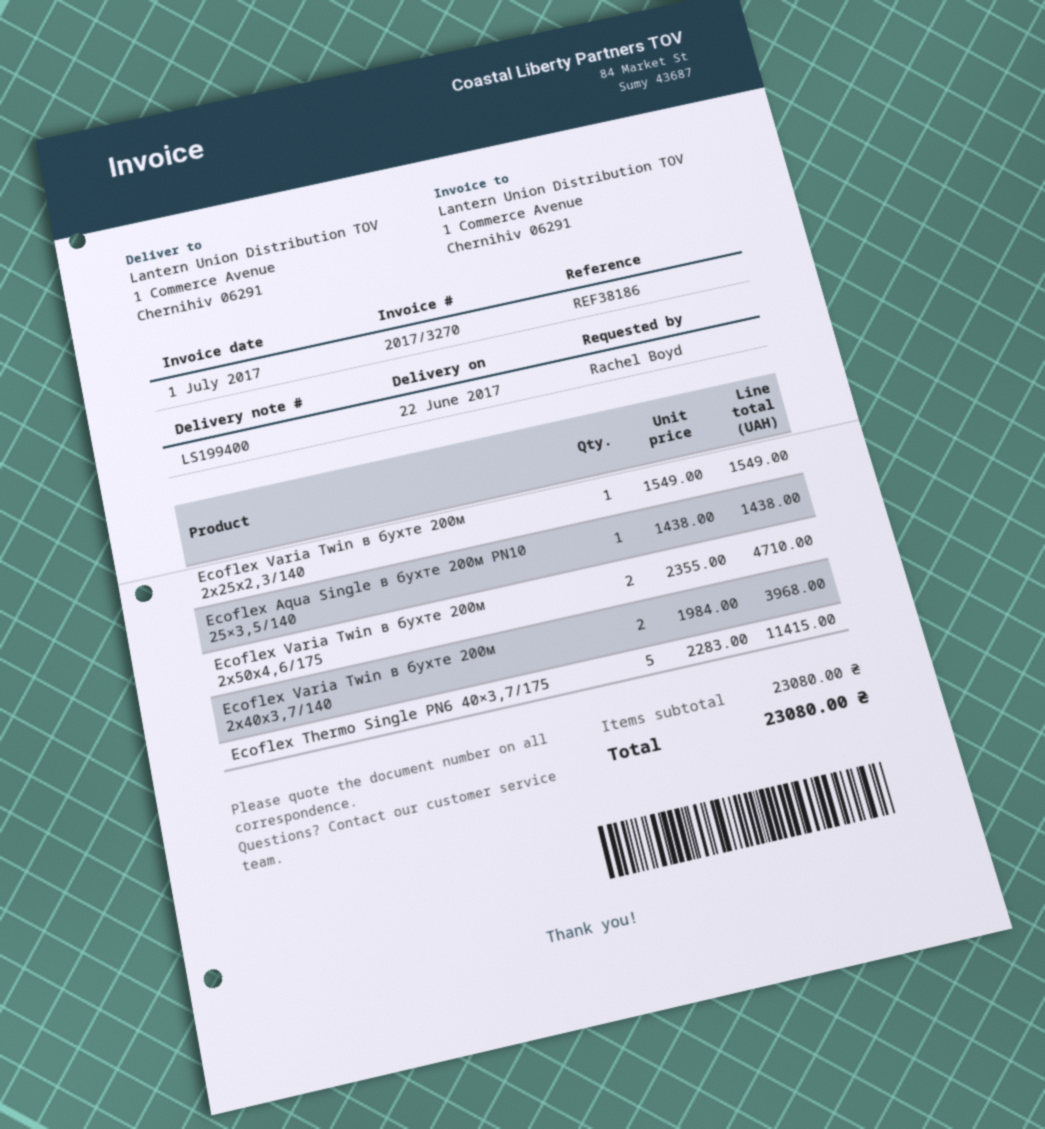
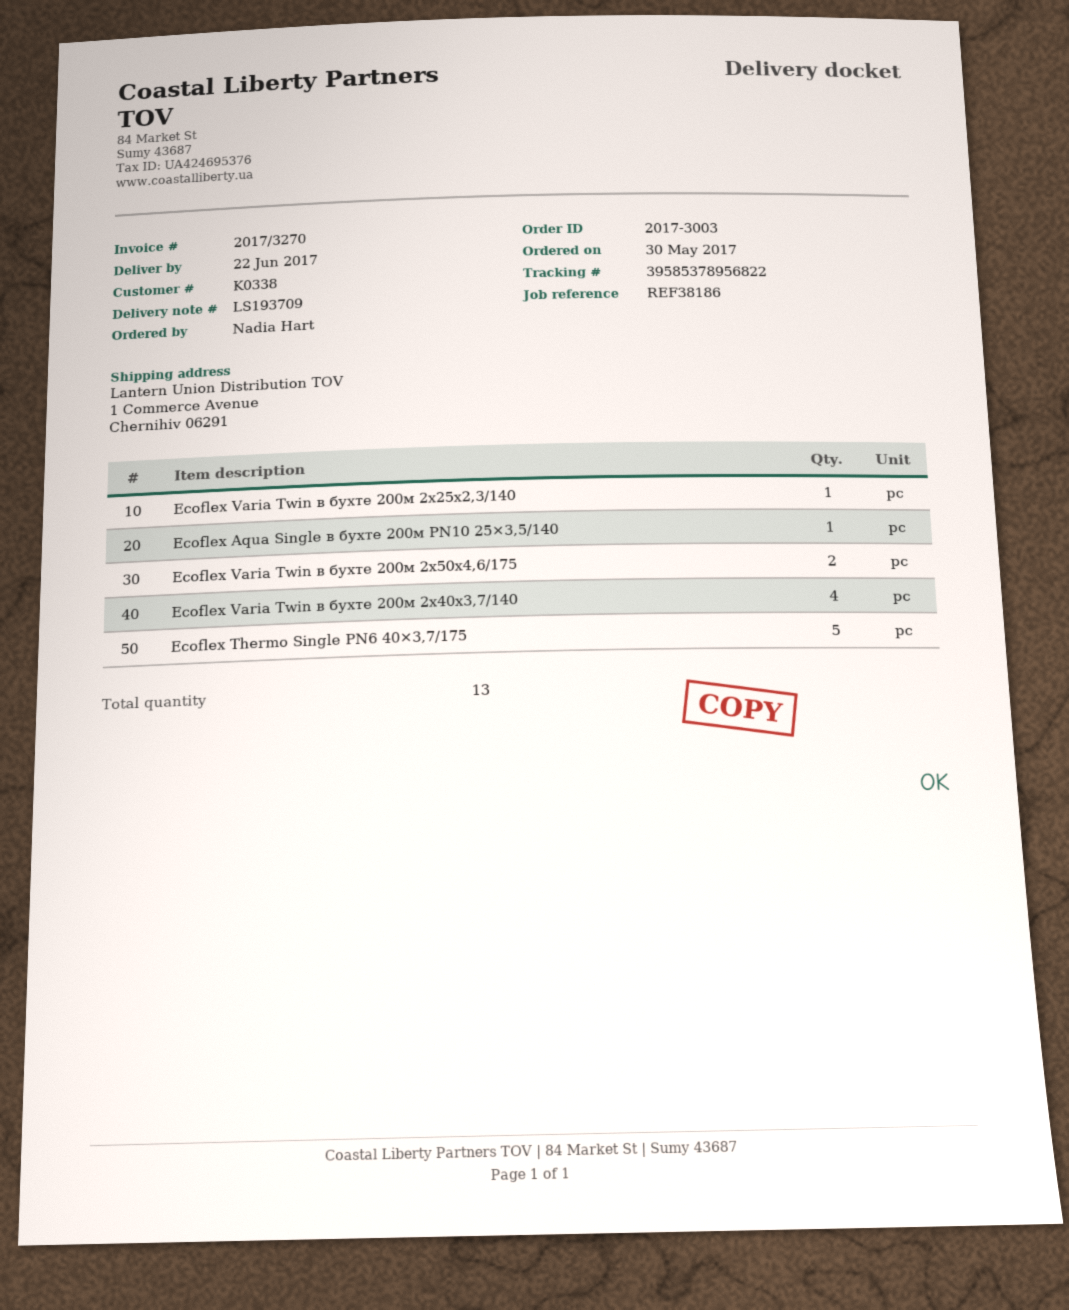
delivery note number: LS199400 -> LS193709
ordered by: Rachel Boyd -> Nadia Hart
Ecoflex Varia Twin в бухте 200м 2x40x3,7/140: 2 -> 4

